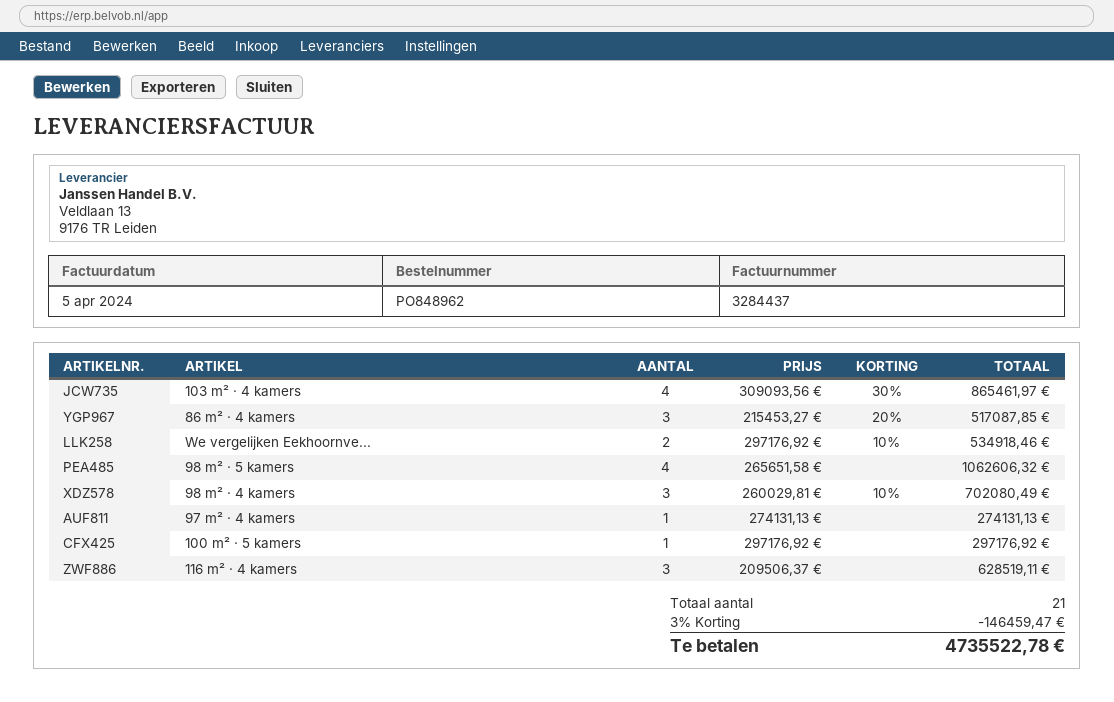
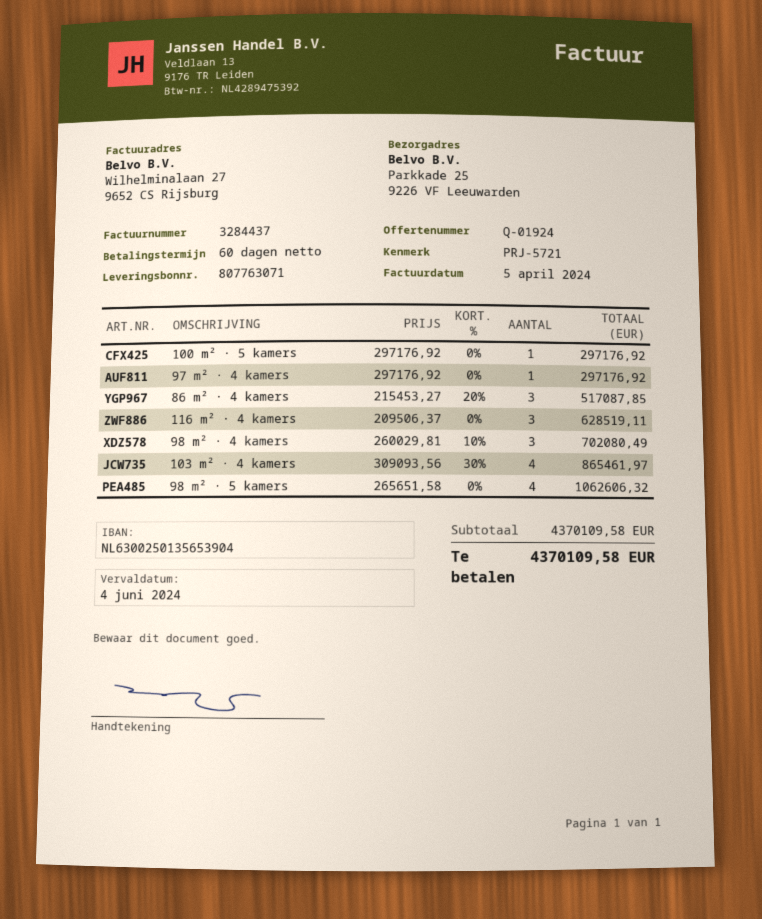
We vergelijken Eekhoornve...: 2 x 297176.92 - 10% = 534918.46 -> none
97 m² · 4 kamers: 1 x 274131.13 = 274131.13 -> 1 x 297176.92 = 297176.92
discount: 3% = 146459.47 -> none
total: 4735522.78 -> 4370109.58

